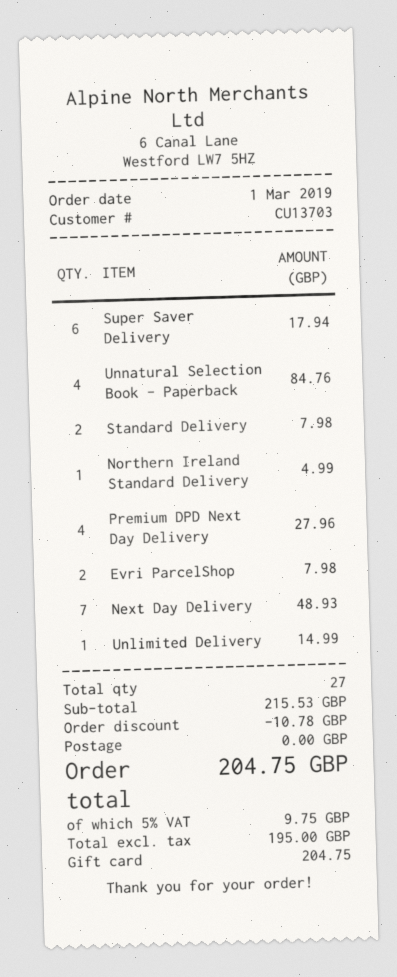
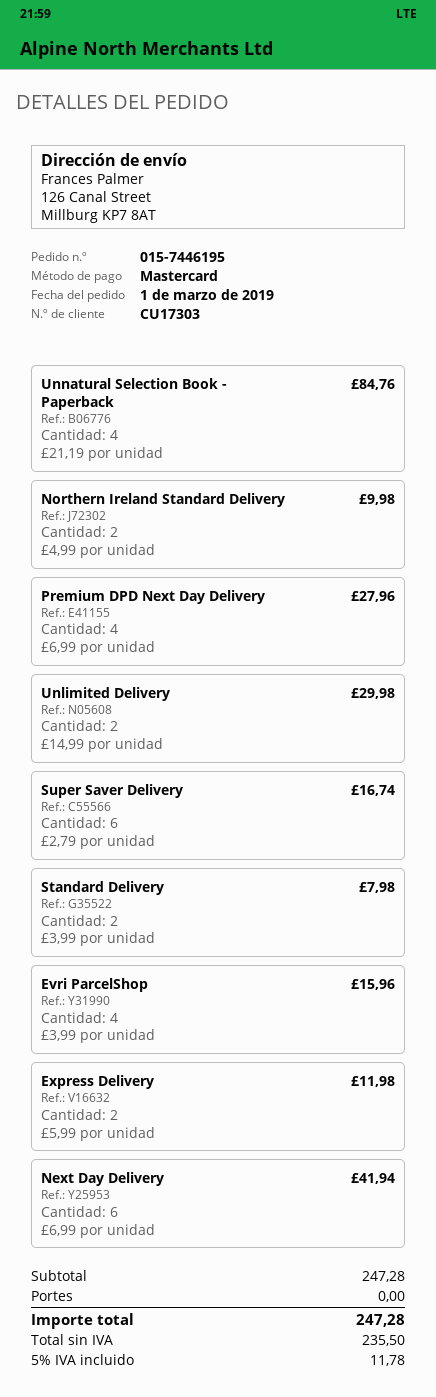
customer number: CU13703 -> CU17303
payment method: gift card -> Mastercard
Super Saver Delivery: 6 for 17.94 -> 6 for 16.74
Northern Ireland Standard Delivery: 1 for 4.99 -> 2 for 9.98
Evri ParcelShop: 2 for 7.98 -> 4 for 15.96
Next Day Delivery: 7 for 48.93 -> 6 for 41.94
Unlimited Delivery: 1 for 14.99 -> 2 for 29.98
Express Delivery: none -> 2 for 11.98
subtotal: 215.53 -> 247.28
discount: 10.78 -> none
net: 195.00 -> 235.50
tax: 5% = 9.75 -> 5% = 11.78
total: 204.75 -> 247.28

